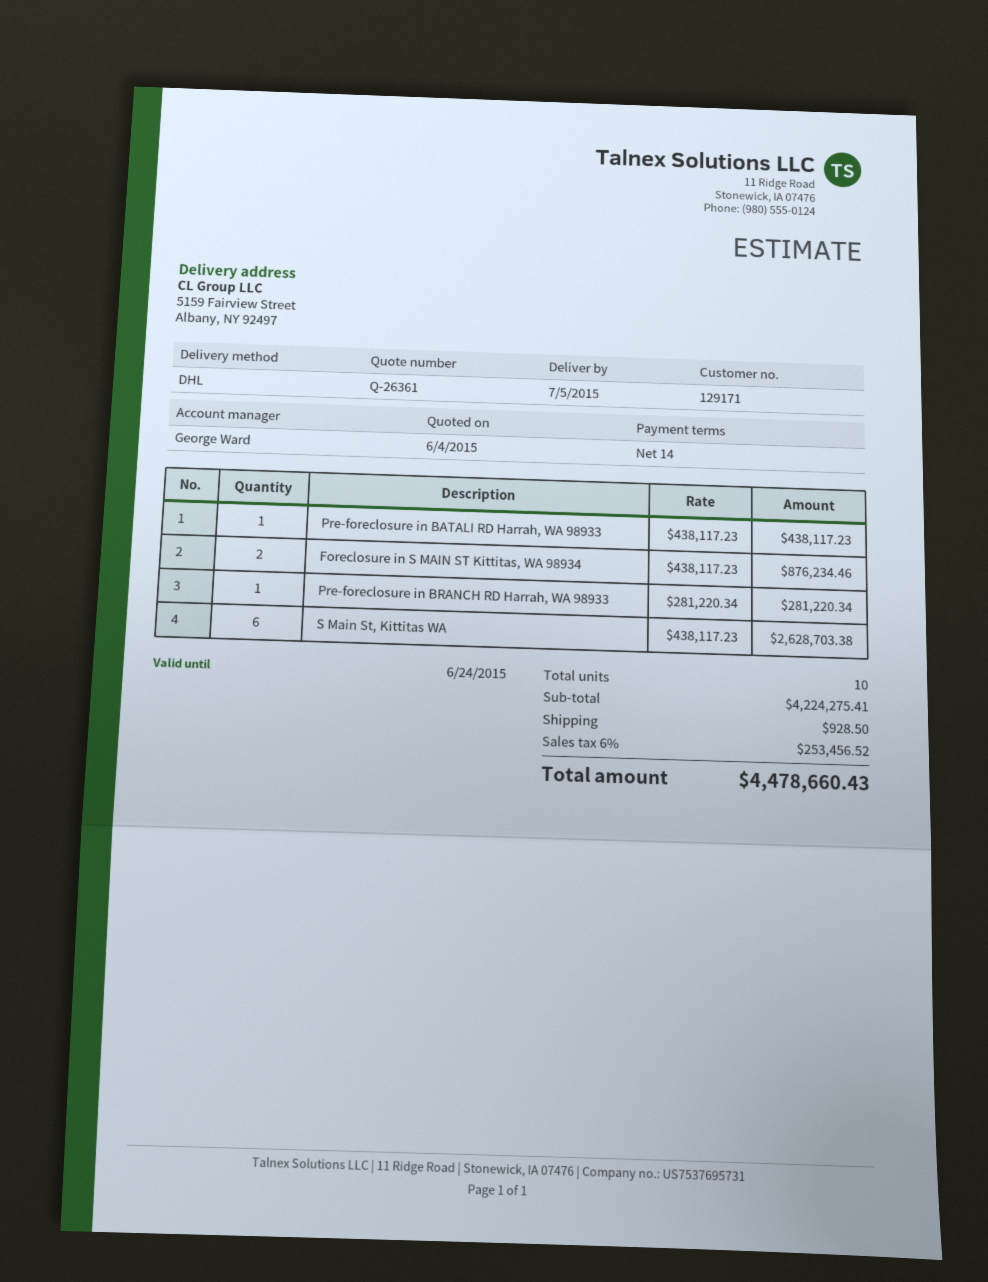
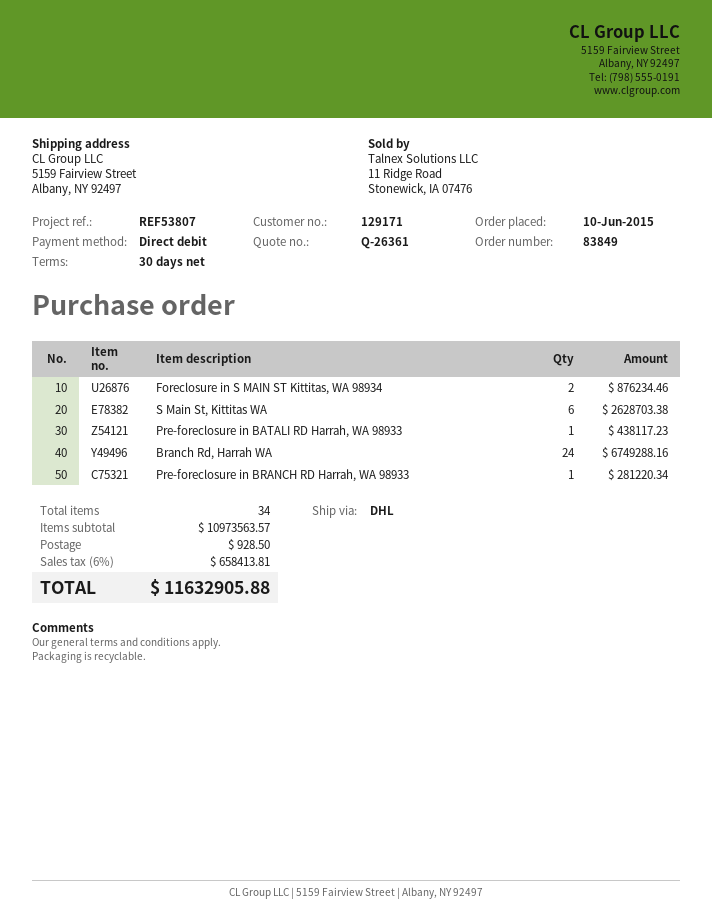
payment terms: 14 days -> 30 days
Branch Rd, Harrah WA: none -> 24 for 6749288.16
total quantity: 10 -> 34
subtotal: 4224275.41 -> 10973563.57
tax: 6% = 253456.52 -> 6% = 658413.81
total: 4478660.43 -> 11632905.88

